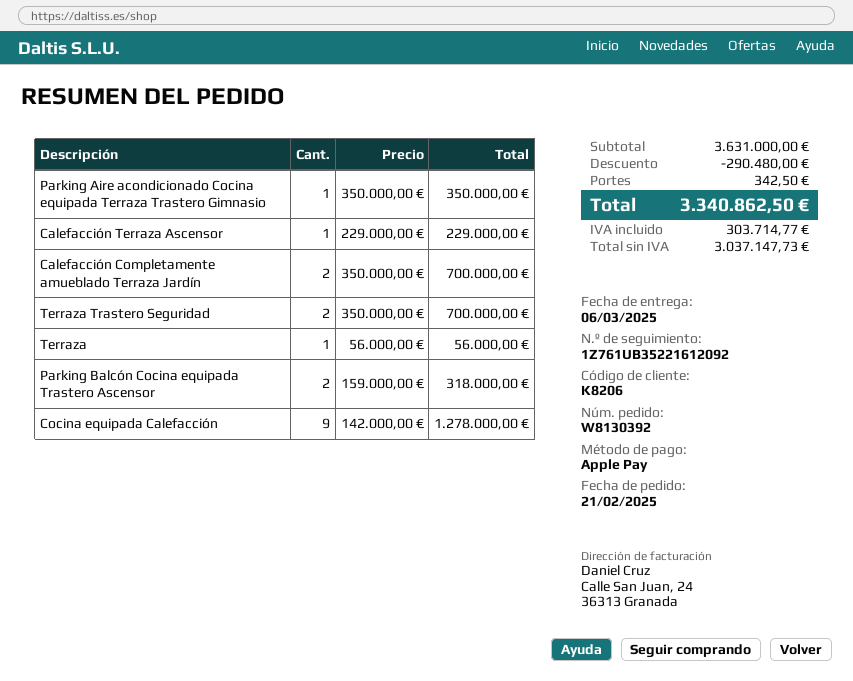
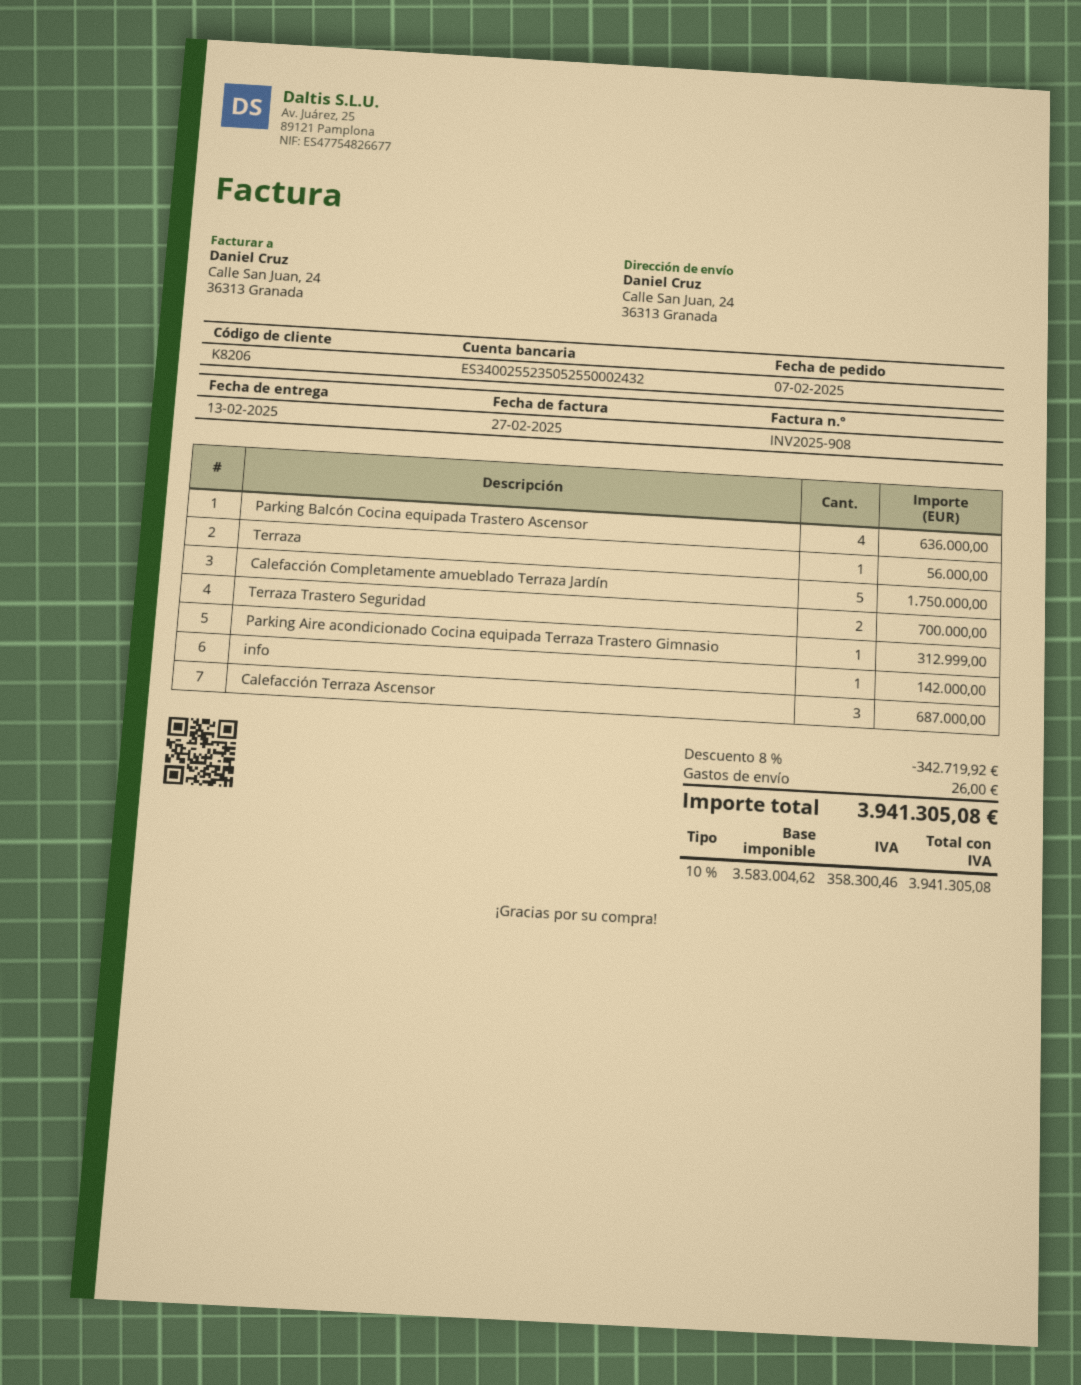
order date: 2025-02-21 -> 2025-02-07
delivery date: 2025-03-06 -> 2025-02-13
Parking Aire acondicionado Cocina equipada Terraza Trastero Gimnasio: 1 for 350000.00 -> 1 for 312999.00
Calefacción Terraza Ascensor: 1 for 229000.00 -> 3 for 687000.00
Calefacción Completamente amueblado Terraza Jardín: 2 for 700000.00 -> 5 for 1750000.00
Parking Balcón Cocina equipada Trastero Ascensor: 2 for 318000.00 -> 4 for 636000.00
Cocina equipada Calefacción: 9 for 1278000.00 -> none
info: none -> 1 for 142000.00
discount: 290480.00 -> 342719.92
shipping: 342.50 -> 26.00
net: 3037147.73 -> 3583004.62
tax: 303714.77 -> 358300.46
total: 3340862.50 -> 3941305.08

